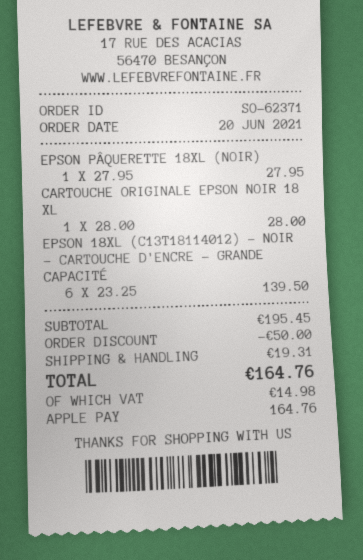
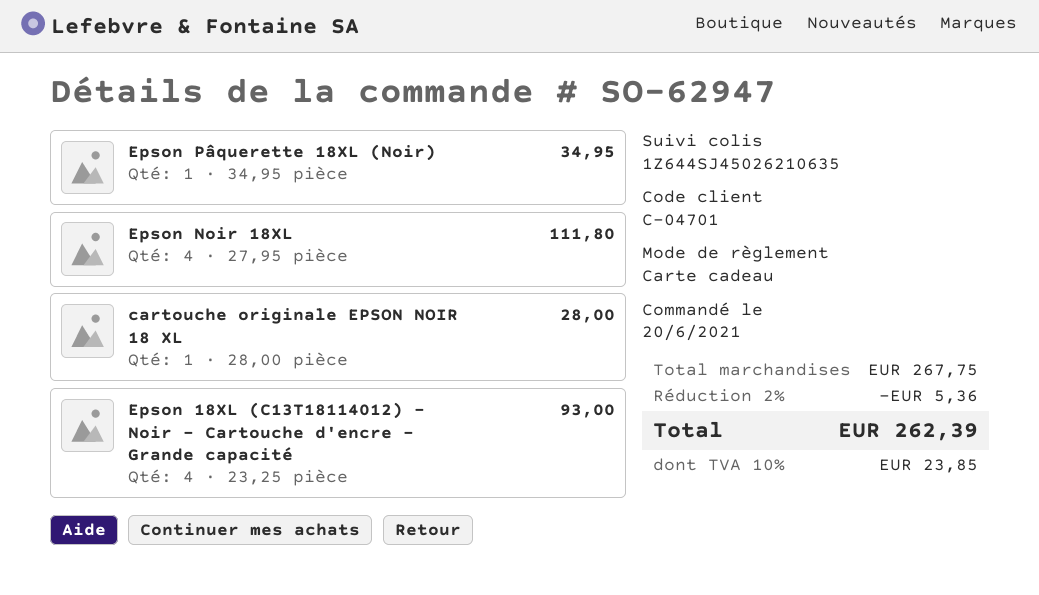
order number: SO-62371 -> SO-62947
payment method: Apple Pay -> gift card
EPSON PÂQUERETTE 18XL (NOIR): 1 x 27.95 = 27.95 -> 1 x 34.95 = 34.95
EPSON 18XL (C13T18114012) - NOIR - CARTOUCHE D'ENCRE - GRANDE CAPACITÉ: 6 x 23.25 = 139.50 -> 4 x 23.25 = 93.00
Epson Noir 18XL: none -> 4 x 27.95 = 111.80
subtotal: 195.45 -> 267.75
discount: 50.00 -> 5.36
shipping: 19.31 -> none
tax: 14.98 -> 23.85
total: 164.76 -> 262.39

